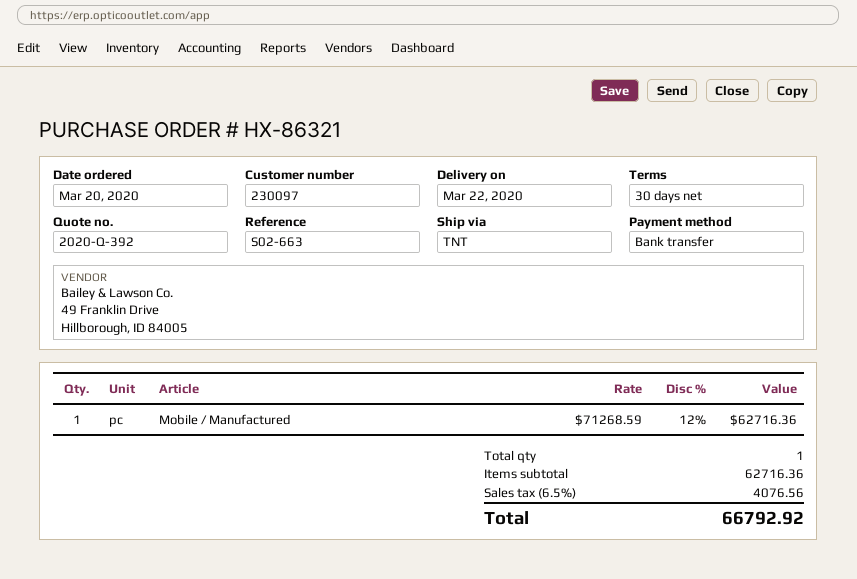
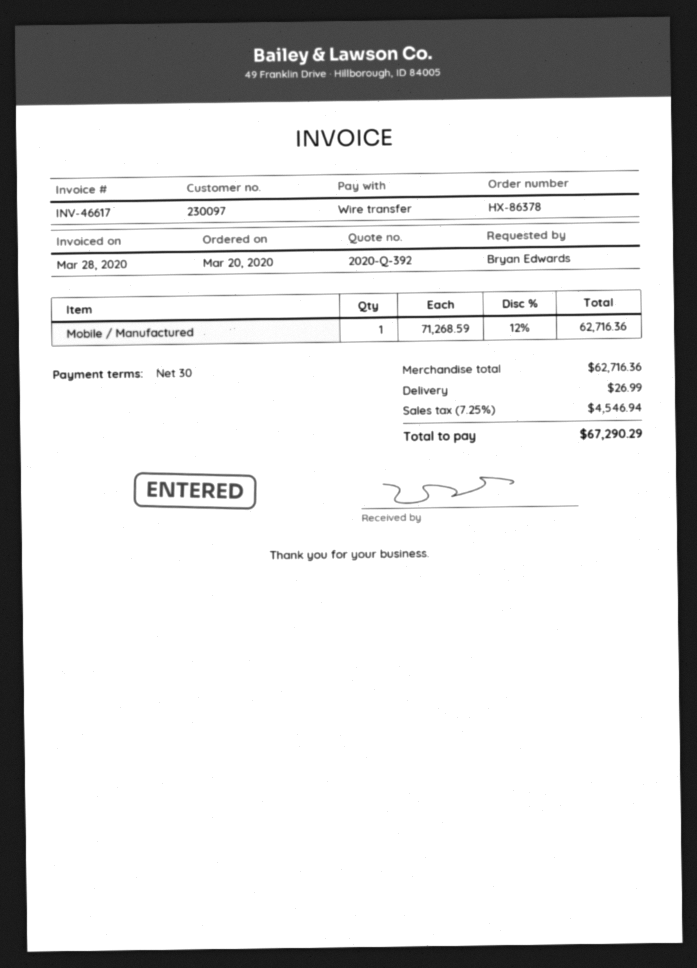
order number: HX-86321 -> HX-86378
shipping: none -> 26.99
tax: 6.5% = 4076.56 -> 7.25% = 4546.94
total: 66792.92 -> 67290.29

